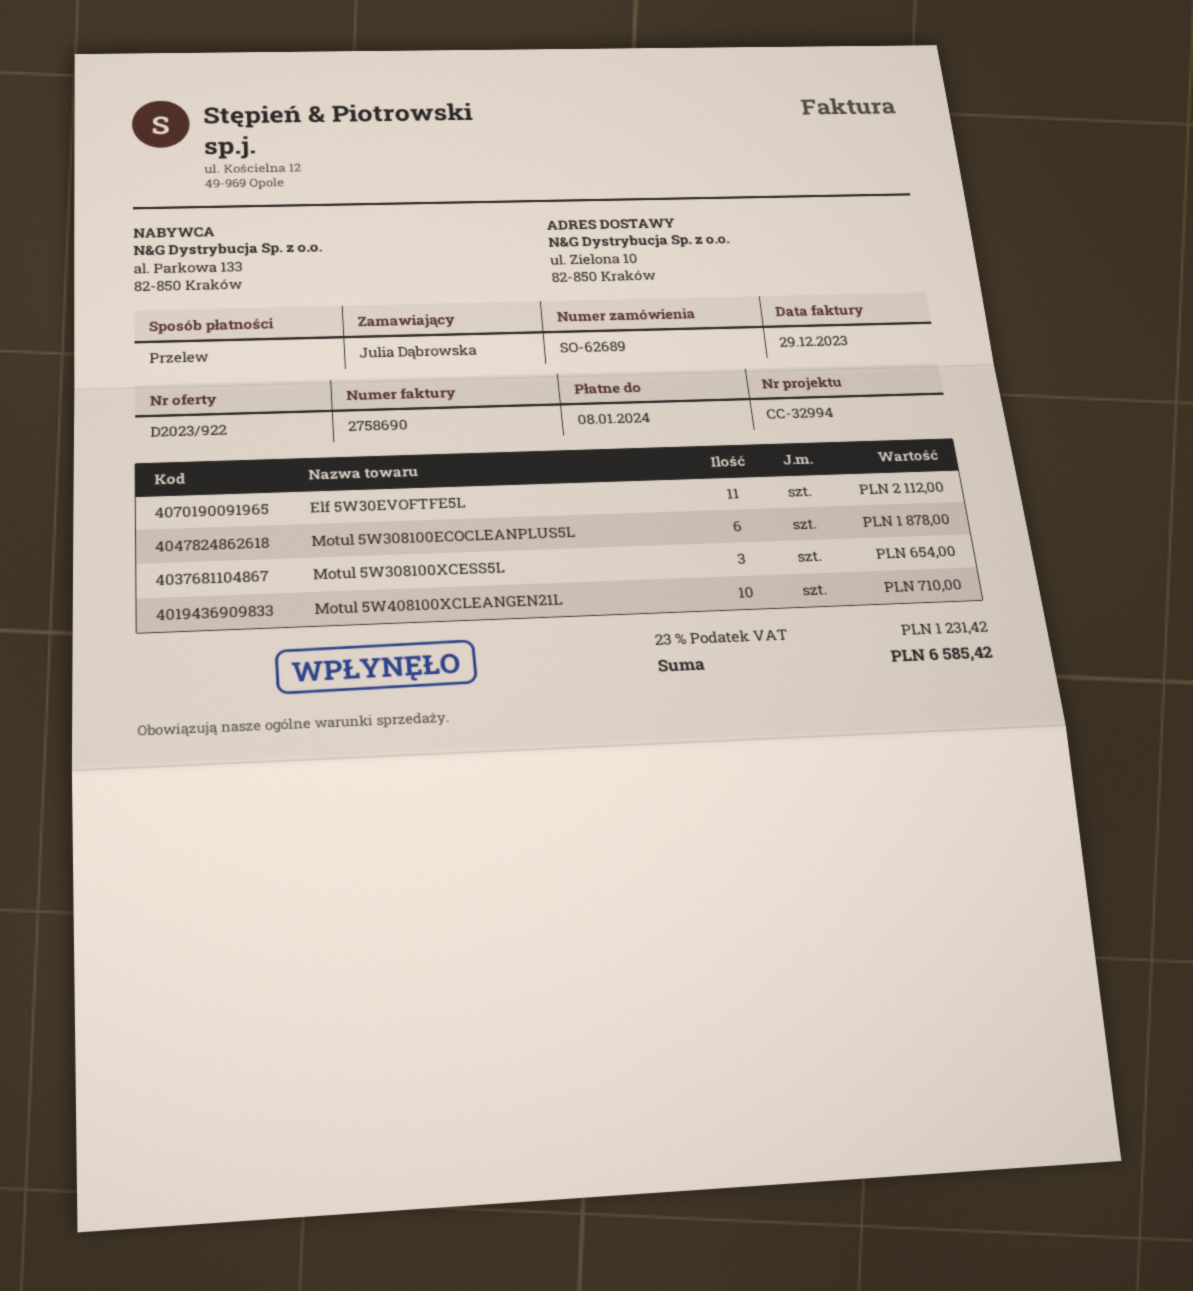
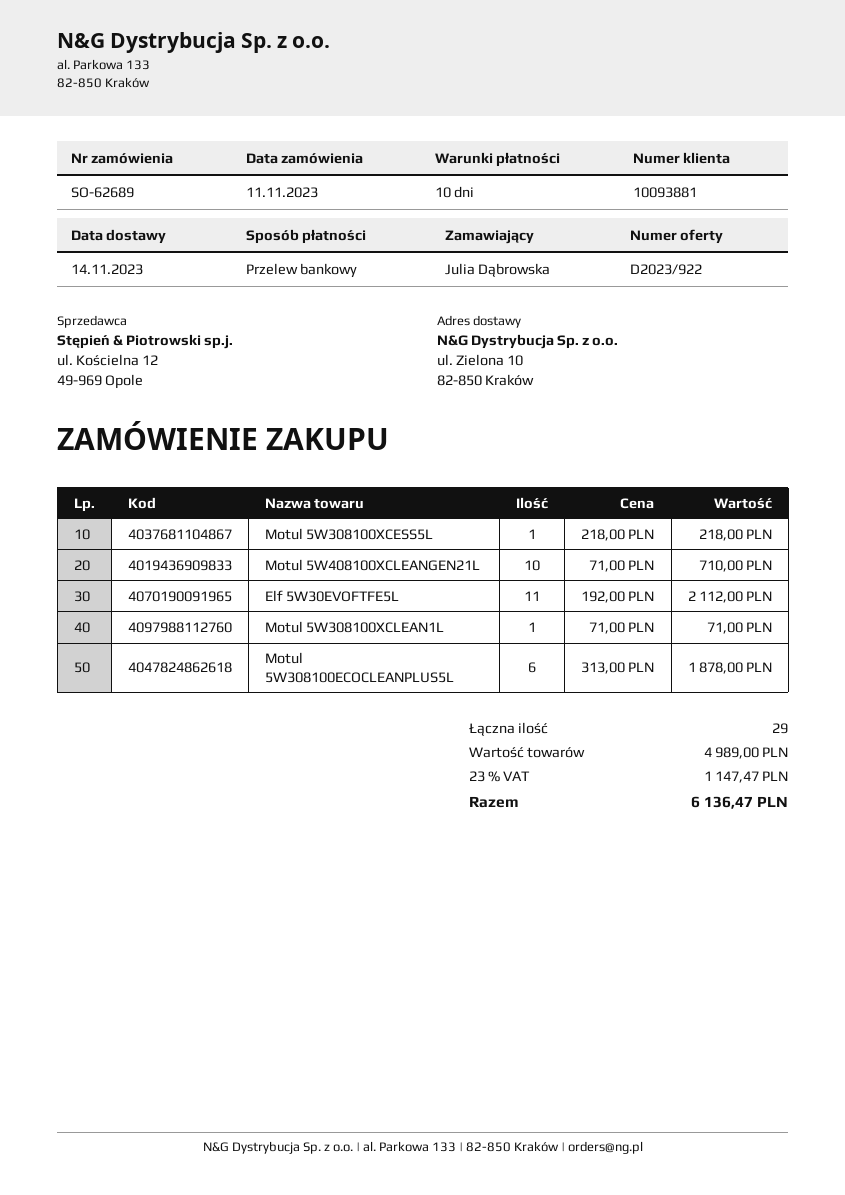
Motul 5W308100XCESS5L: 3 for 654.00 -> 1 for 218.00
Motul 5W308100XCLEAN1L: none -> 1 for 71.00
tax: 23% = 1231.42 -> 23% = 1147.47
total: 6585.42 -> 6136.47

